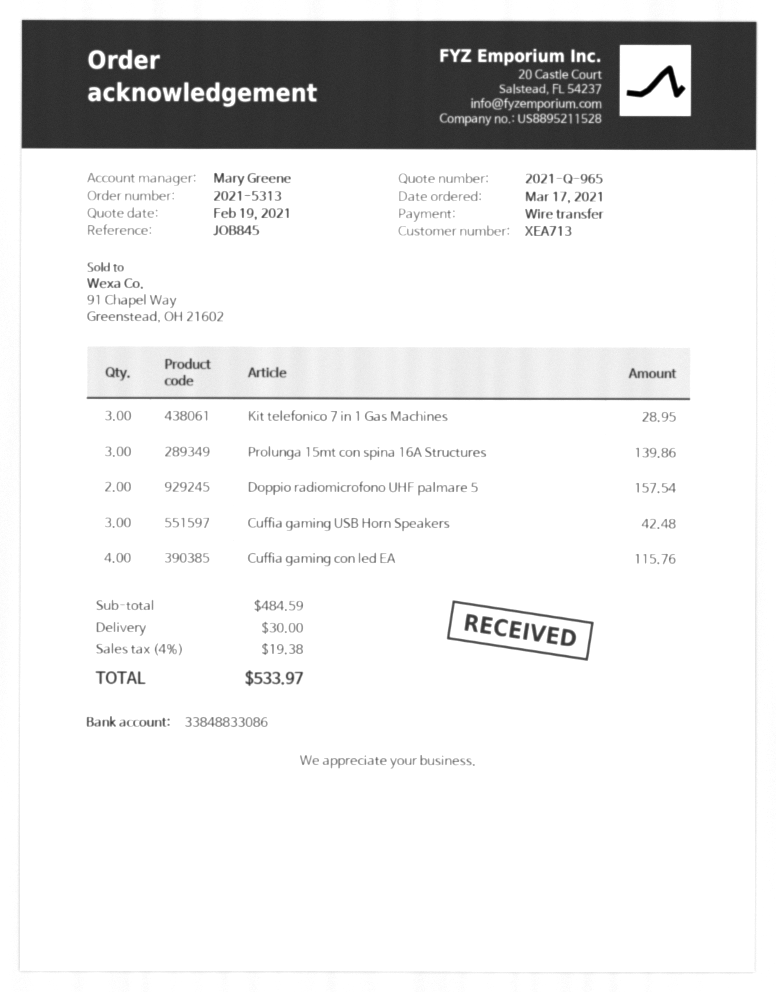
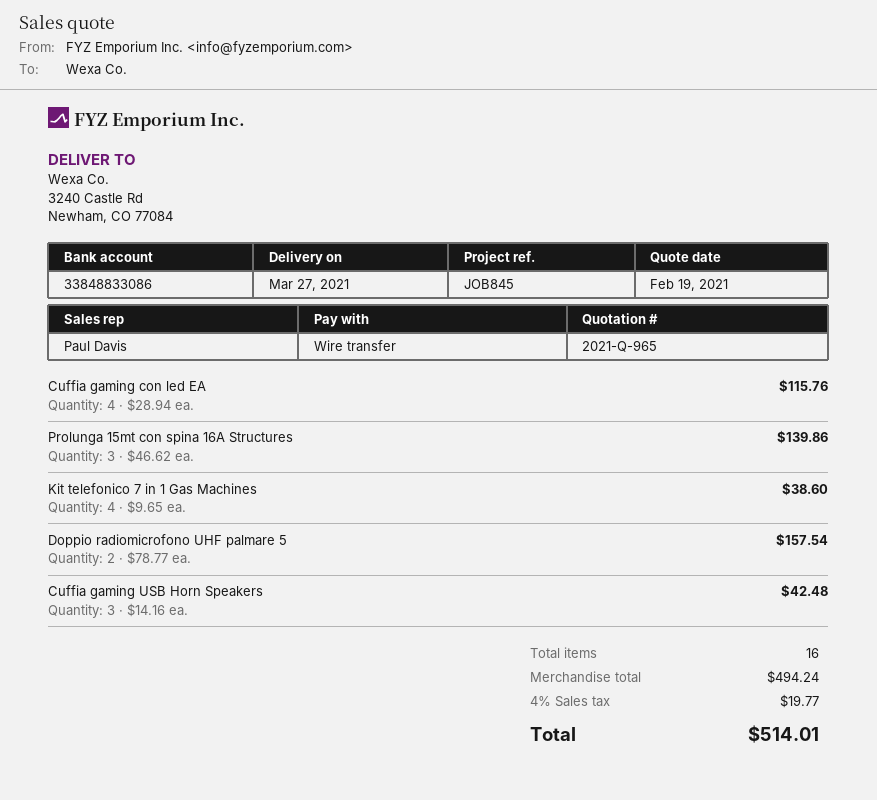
sales rep: Mary Greene -> Paul Davis
Kit telefonico 7 in 1 Gas Machines: 3 for 28.95 -> 4 for 38.60
subtotal: 484.59 -> 494.24
shipping: 30.00 -> none
tax: 4% = 19.38 -> 4% = 19.77
total: 533.97 -> 514.01

